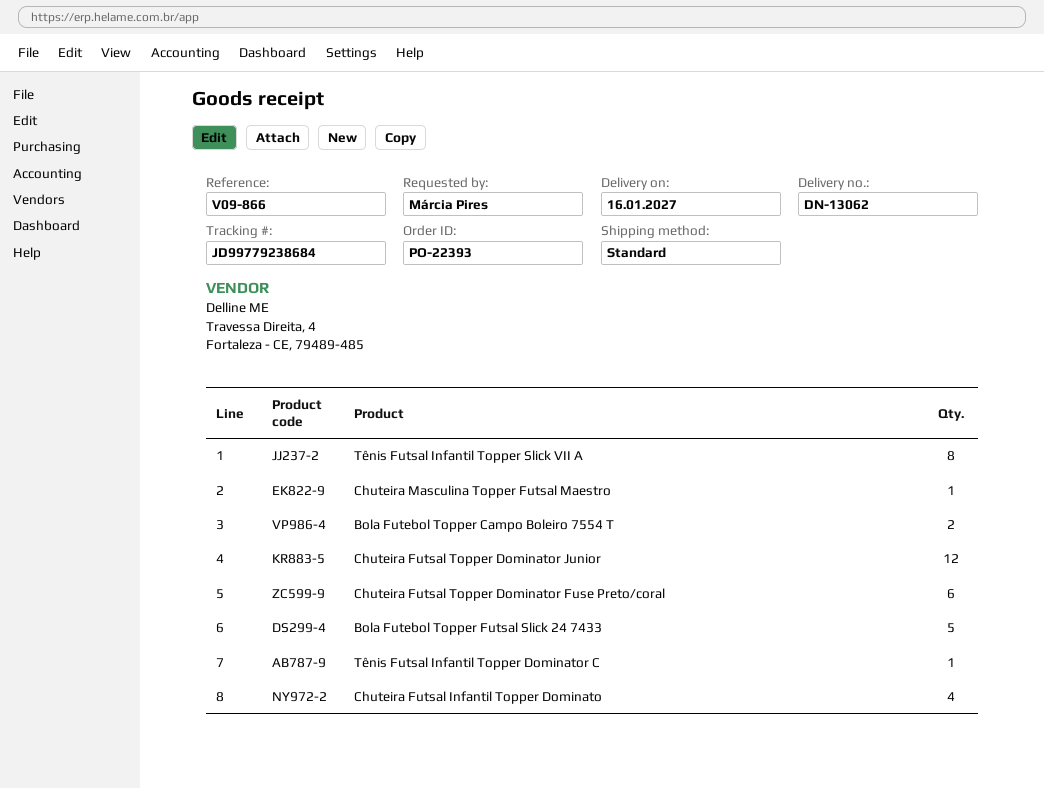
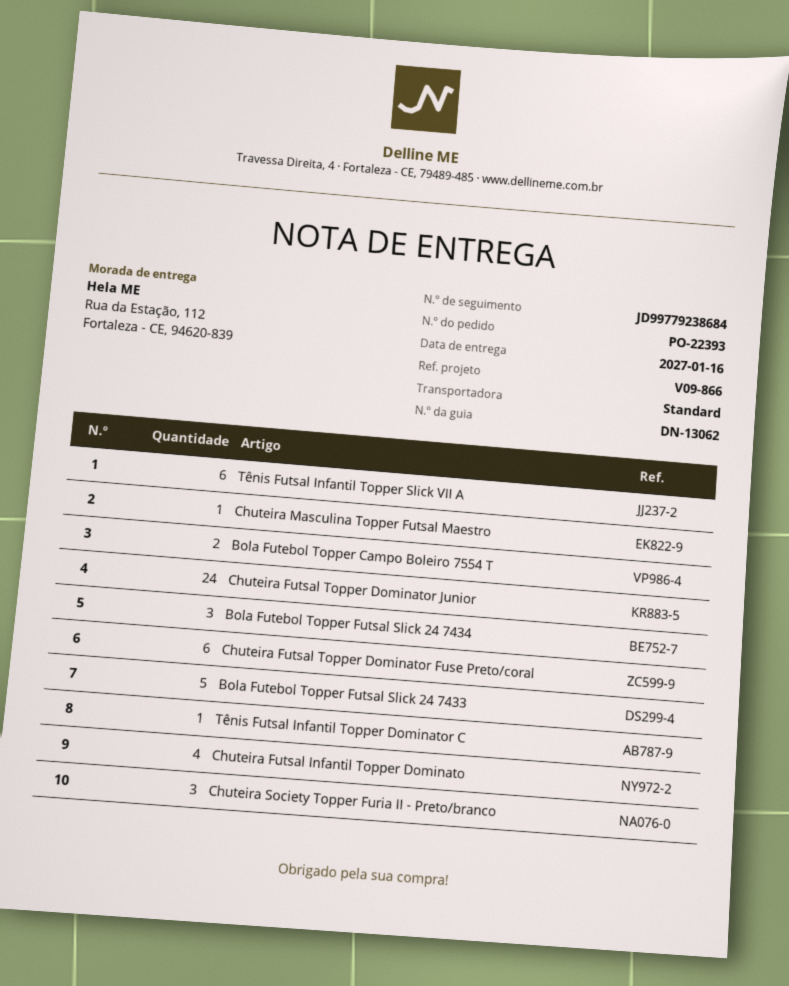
Tênis Futsal Infantil Topper Slick VII A: 8 -> 6
Chuteira Futsal Topper Dominator Junior: 12 -> 24
Bola Futebol Topper Futsal Slick 24 7434: none -> 3
Chuteira Society Topper Furia II - Preto/branco: none -> 3

